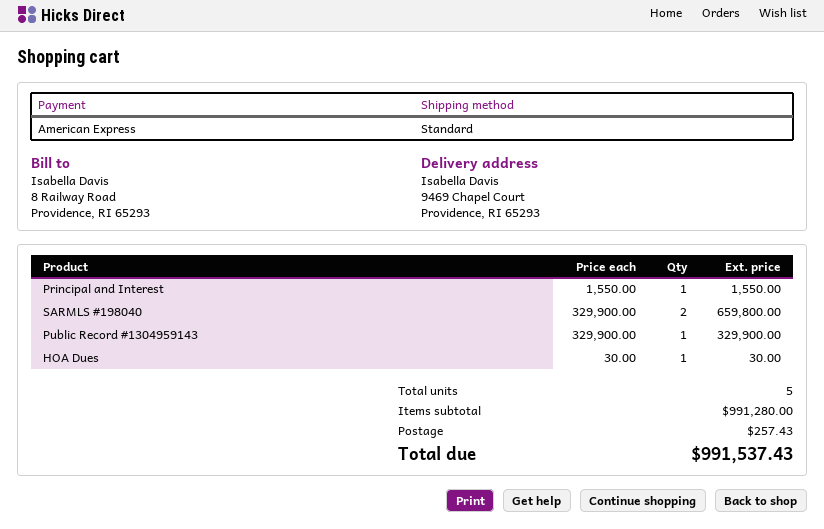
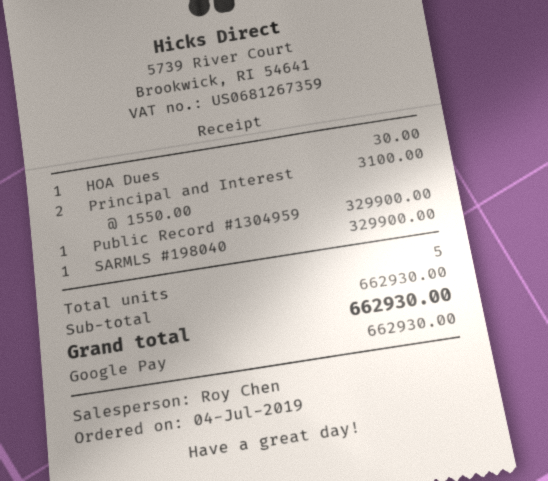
payment method: American Express -> Google Pay
Principal and Interest: 1 x 1550.00 = 1550.00 -> 2 x 1550.00 = 3100.00
SARMLS #198040: 2 x 329900.00 = 659800.00 -> 1 x 329900.00 = 329900.00
subtotal: 991280.00 -> 662930.00
shipping: 257.43 -> none
total: 991537.43 -> 662930.00

